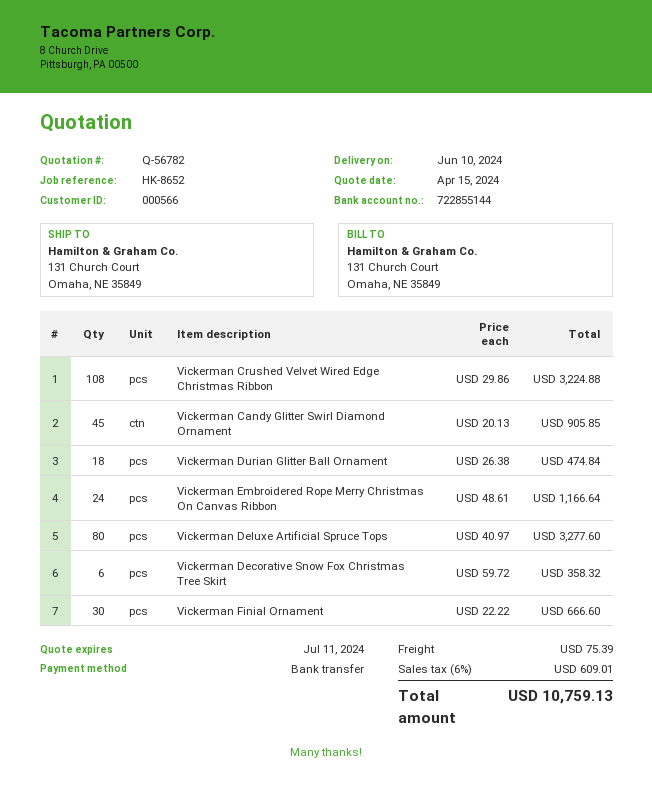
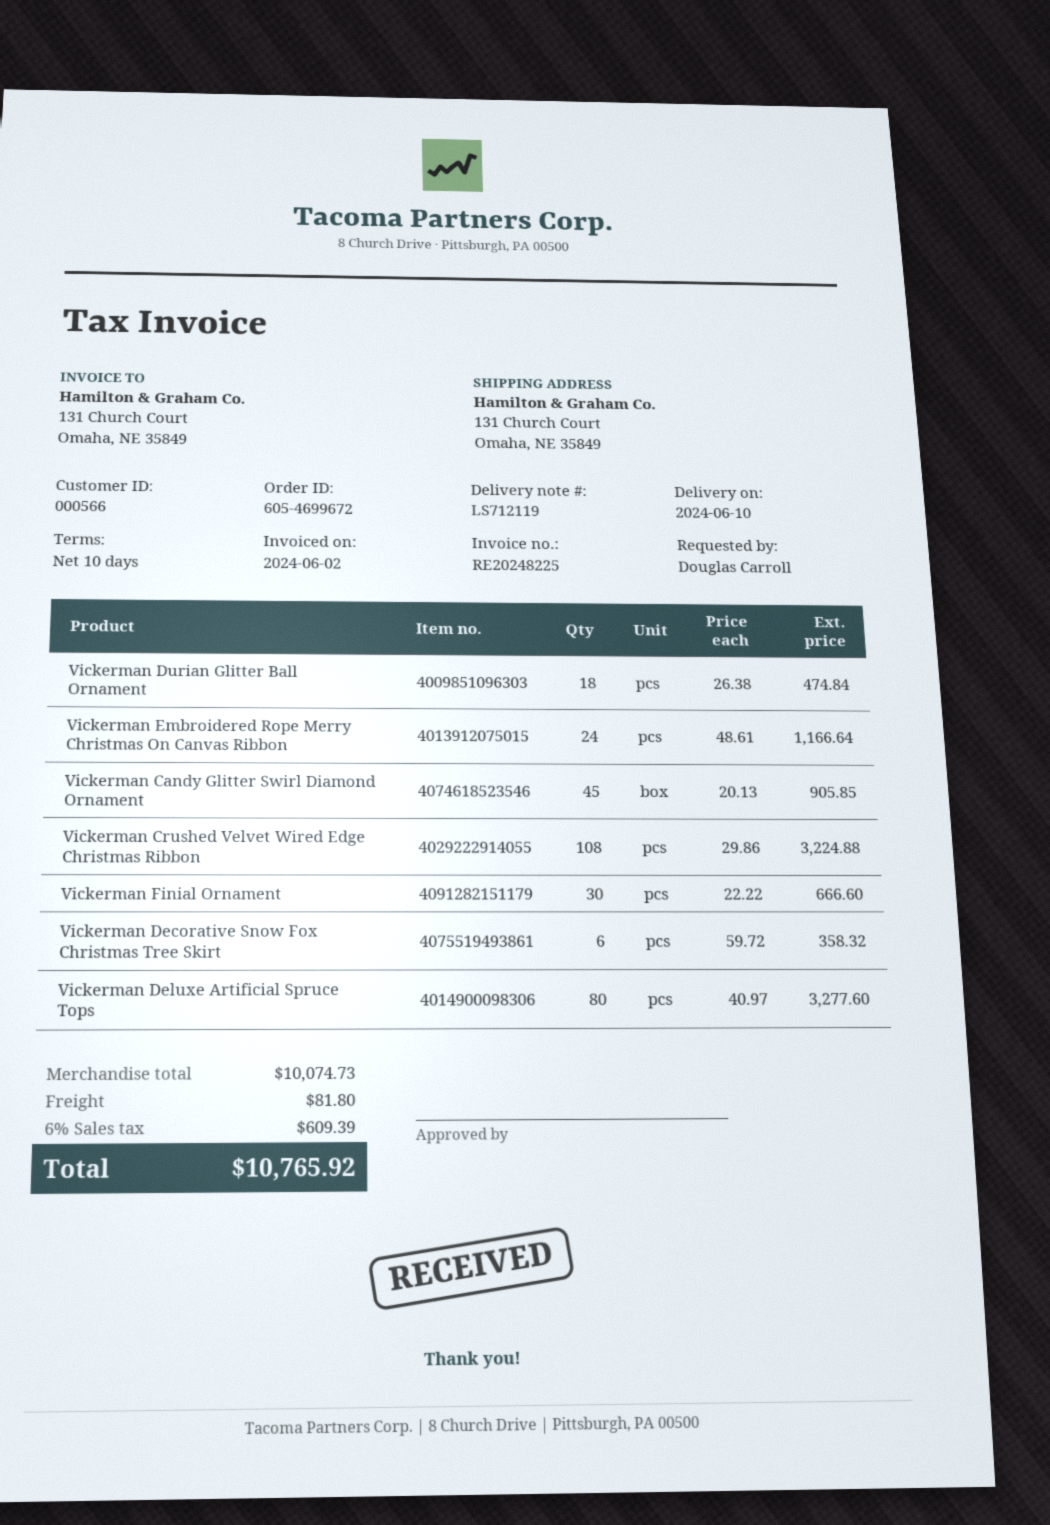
shipping: 75.39 -> 81.80
tax: 6% = 609.01 -> 6% = 609.39
total: 10759.13 -> 10765.92

